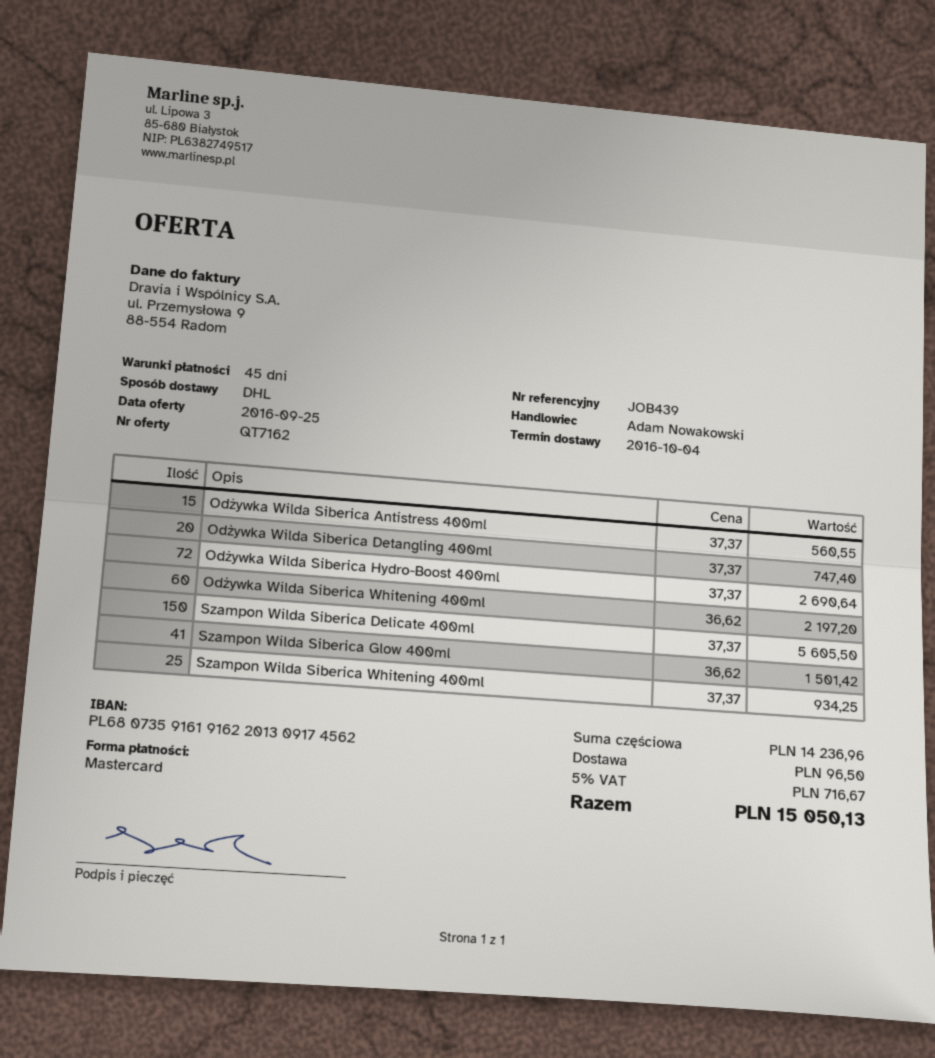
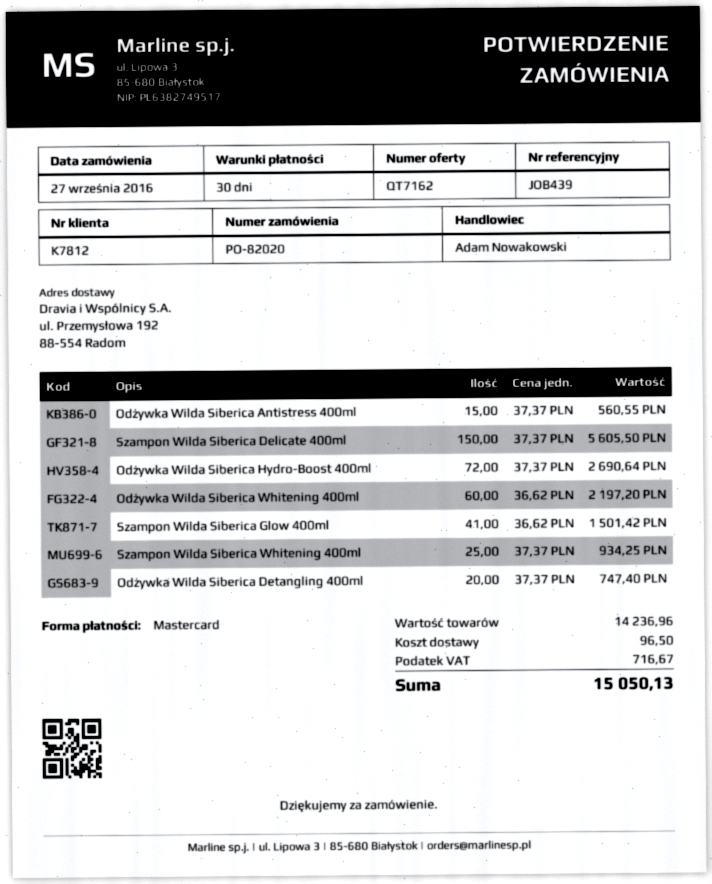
payment terms: 45 days -> 30 days

